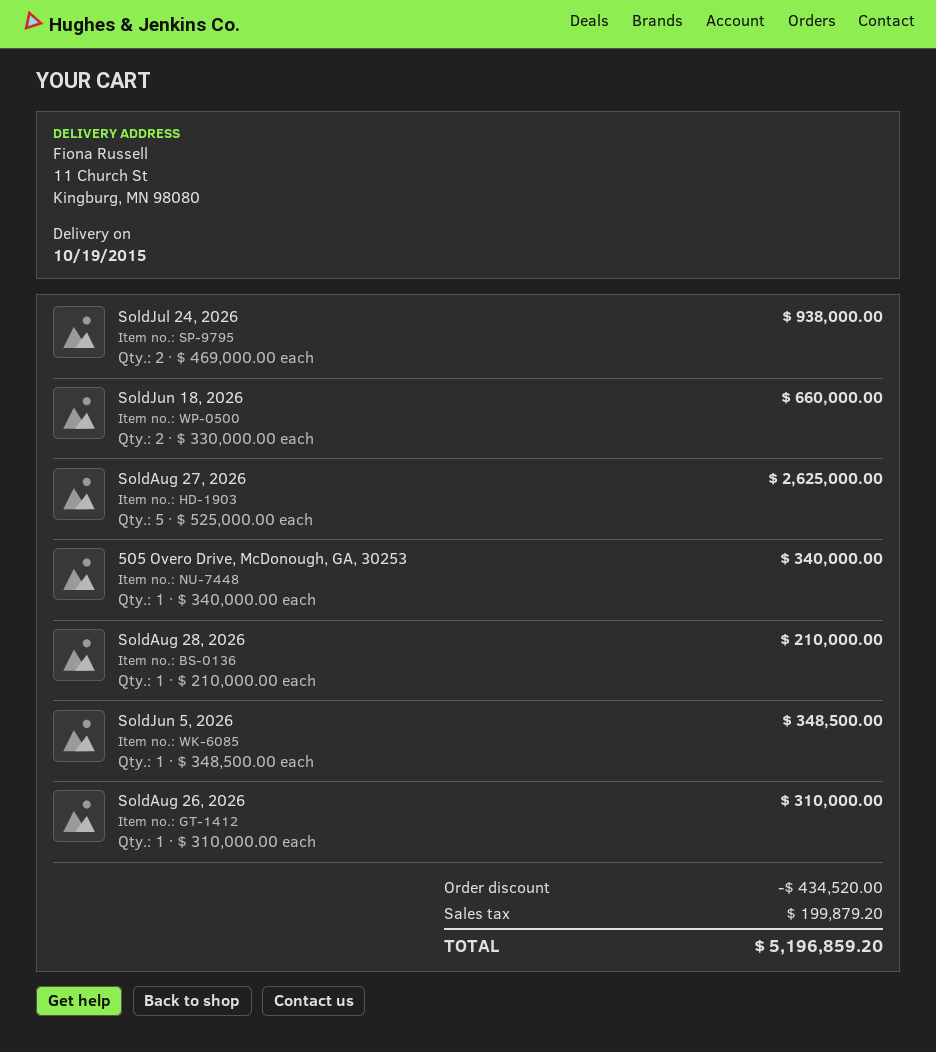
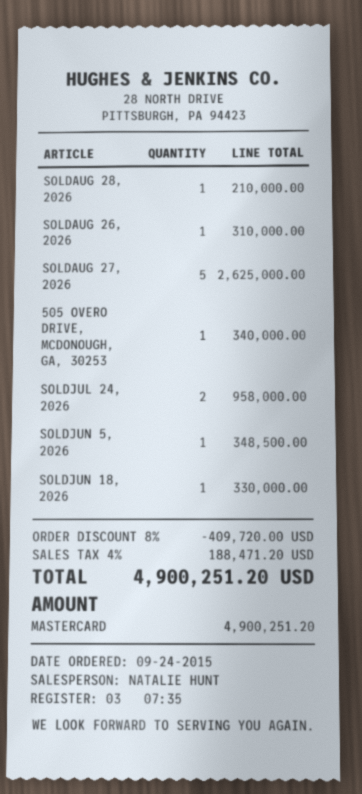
SoldJul 24, 2026: 2 for 938000.00 -> 2 for 958000.00
SoldJun 18, 2026: 2 for 660000.00 -> 1 for 330000.00
discount: 434520.00 -> 409720.00
tax: 199879.20 -> 188471.20
total: 5196859.20 -> 4900251.20

